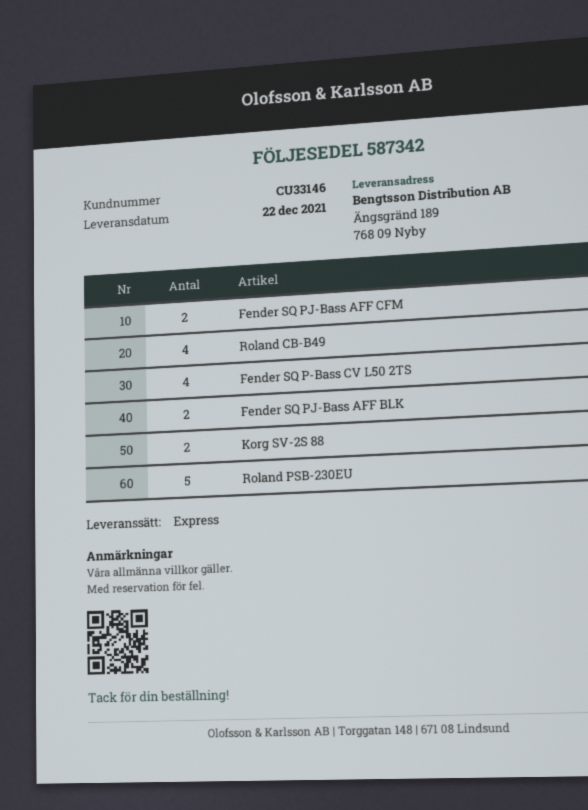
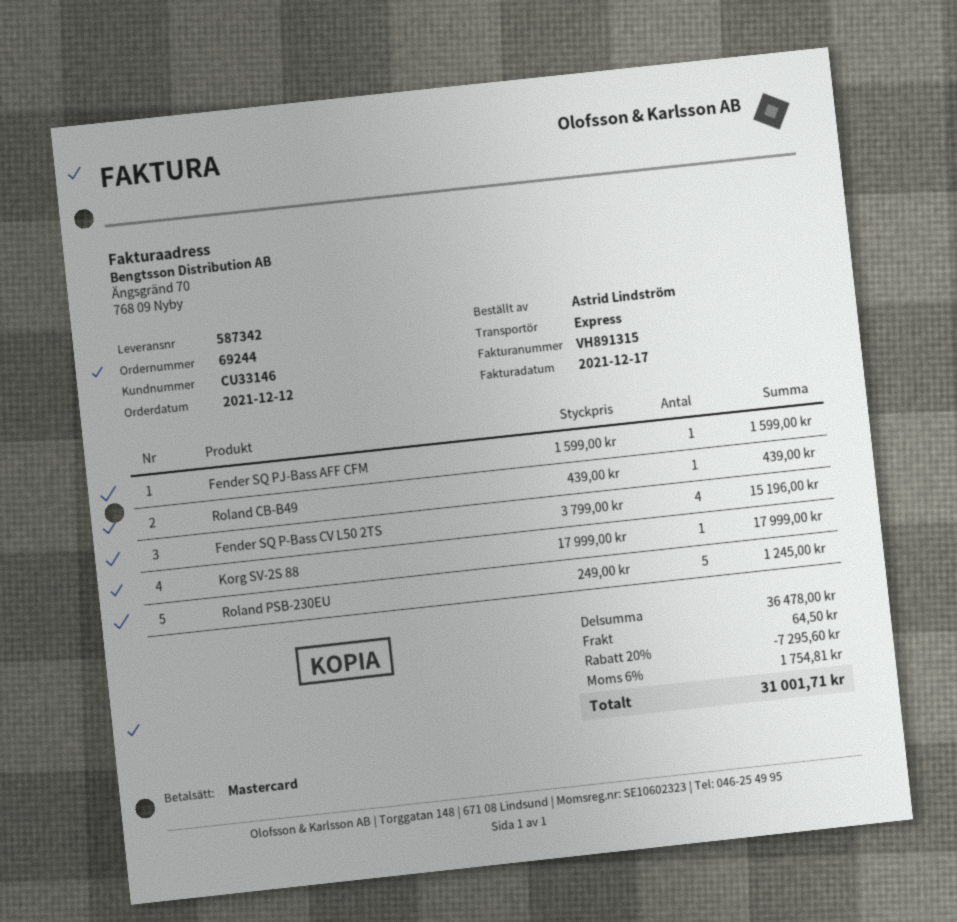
Fender SQ PJ-Bass AFF CFM: 2 -> 1
Roland CB-B49: 4 -> 1
Fender SQ PJ-Bass AFF BLK: 2 -> none
Korg SV-2S 88: 2 -> 1

